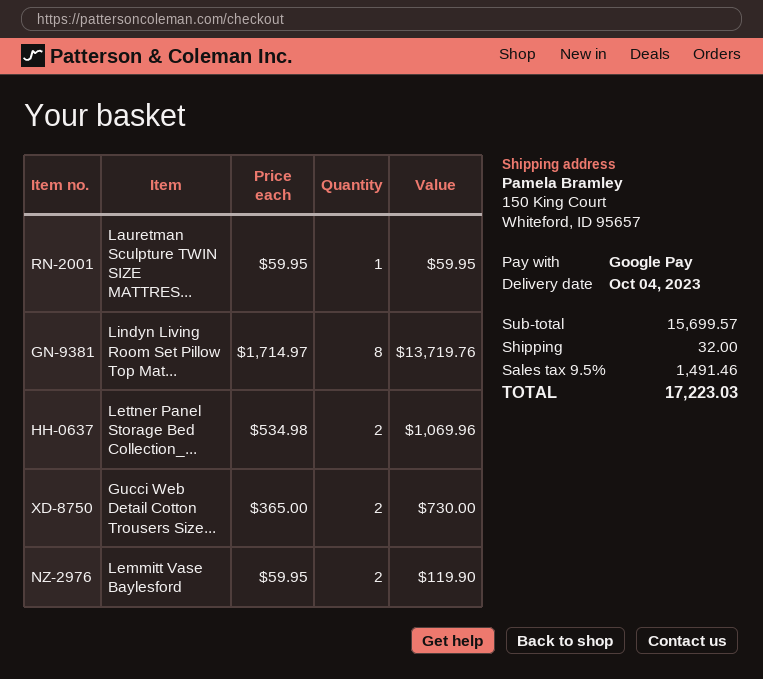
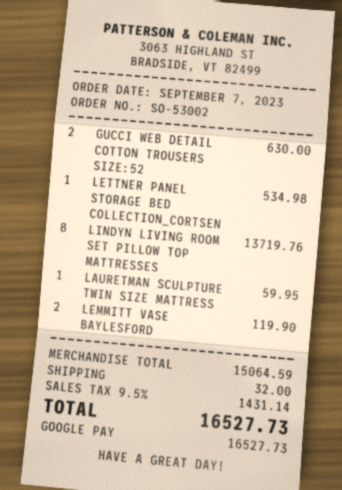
Lettner Panel Storage Bed Collection_...: 2 for 1069.96 -> 1 for 534.98
Gucci Web Detail Cotton Trousers Size...: 2 for 730.00 -> 2 for 630.00
subtotal: 15699.57 -> 15064.59
tax: 9.5% = 1491.46 -> 9.5% = 1431.14
total: 17223.03 -> 16527.73

